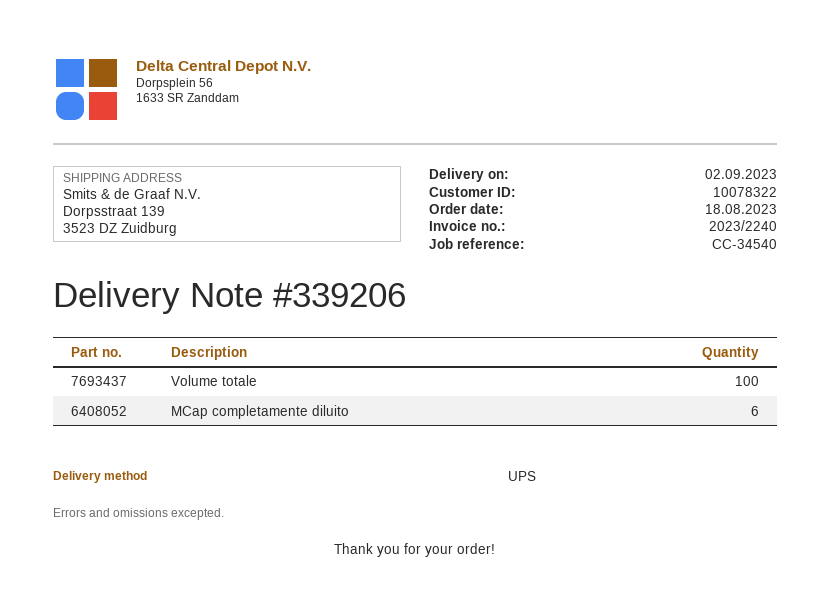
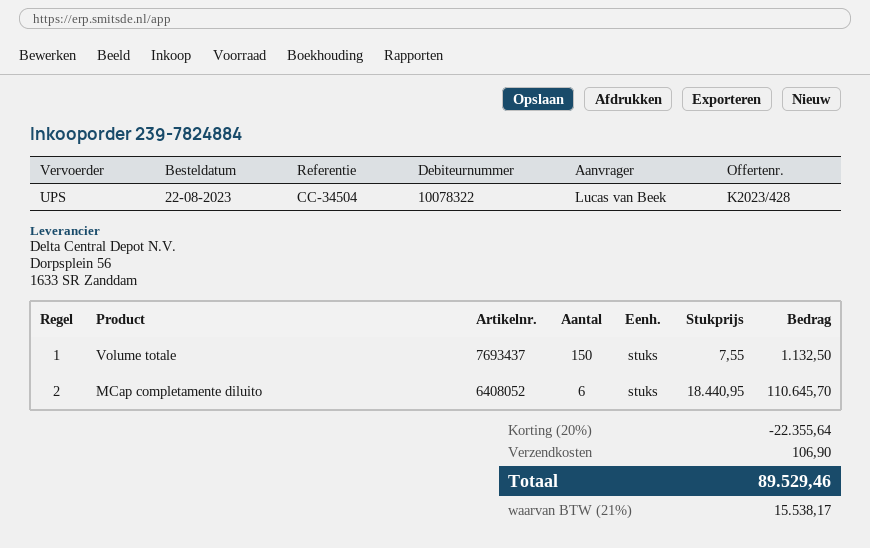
order date: 2023-08-18 -> 2023-08-22
reference: CC-34540 -> CC-34504
Volume totale: 100 -> 150

